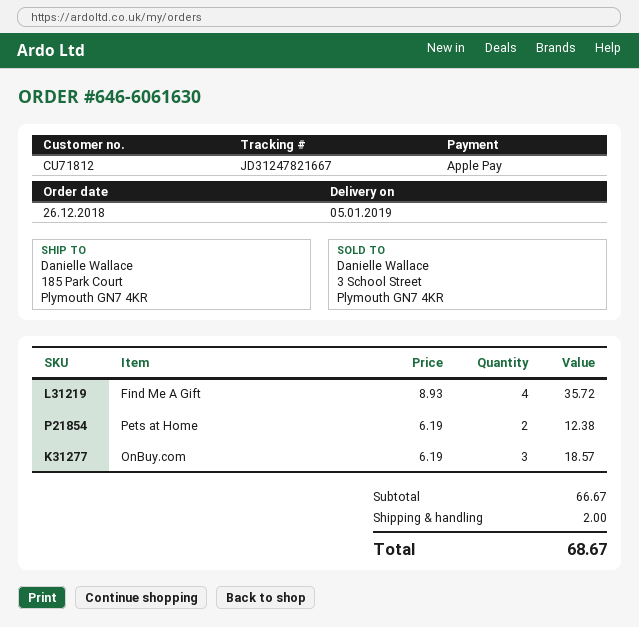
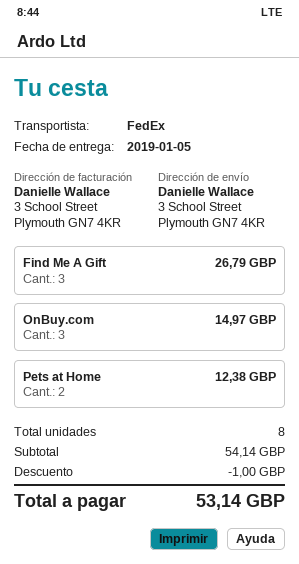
ship to: 185 Park Court, Plymouth GN7 4KR -> 3 School Street, Plymouth GN7 4KR
Find Me A Gift: 4 for 35.72 -> 3 for 26.79
OnBuy.com: 3 for 18.57 -> 3 for 14.97
subtotal: 66.67 -> 54.14
discount: none -> 1.00
shipping: 2.00 -> none
total: 68.67 -> 53.14

